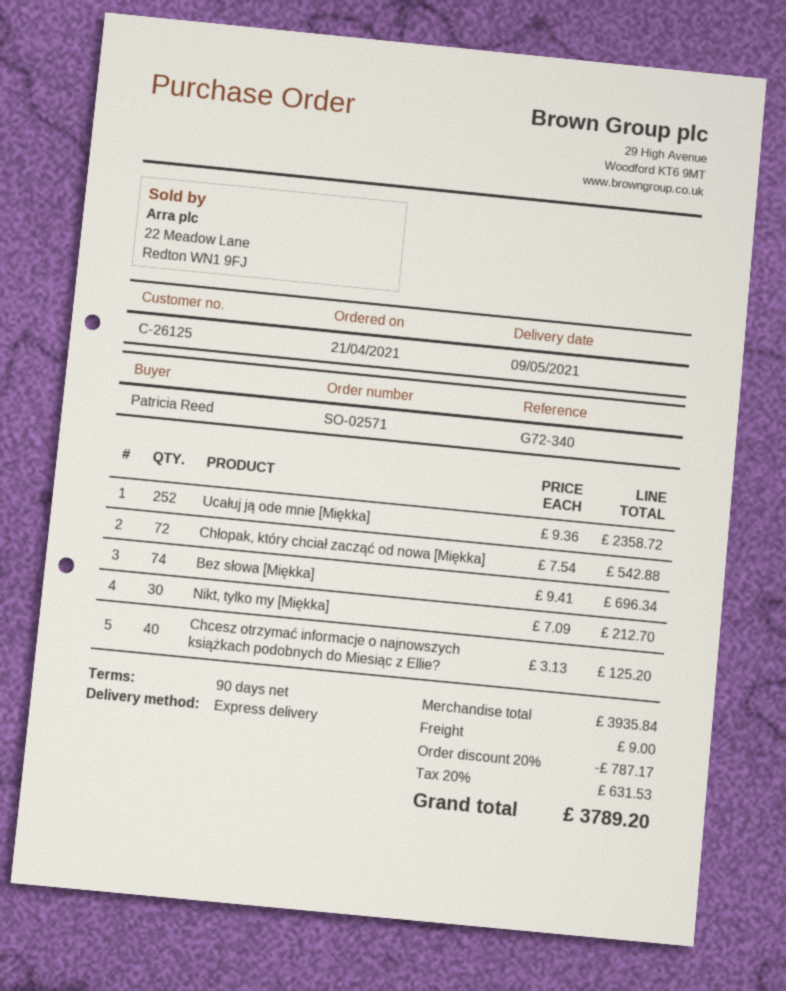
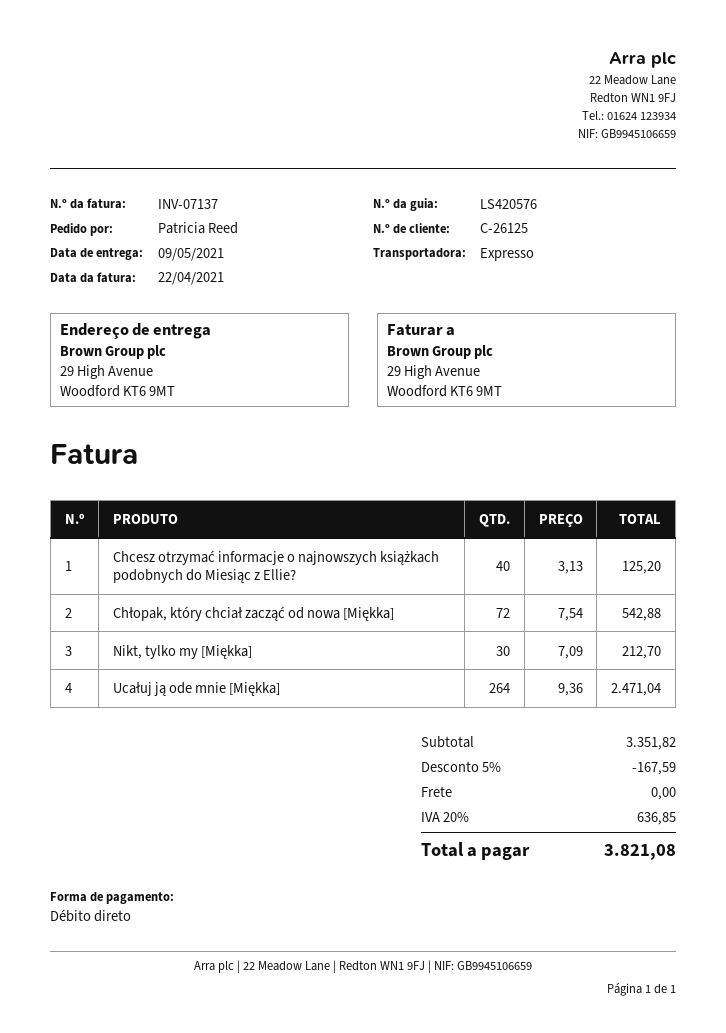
Ucałuj ją ode mnie [Miękka]: 252 x 9.36 = 2358.72 -> 264 x 9.36 = 2471.04
Bez słowa [Miękka]: 74 x 9.41 = 696.34 -> none
subtotal: 3935.84 -> 3351.82
discount: 20% = 787.17 -> 5% = 167.59
shipping: 9.00 -> 0.00
tax: 20% = 631.53 -> 20% = 636.85
total: 3789.20 -> 3821.08

